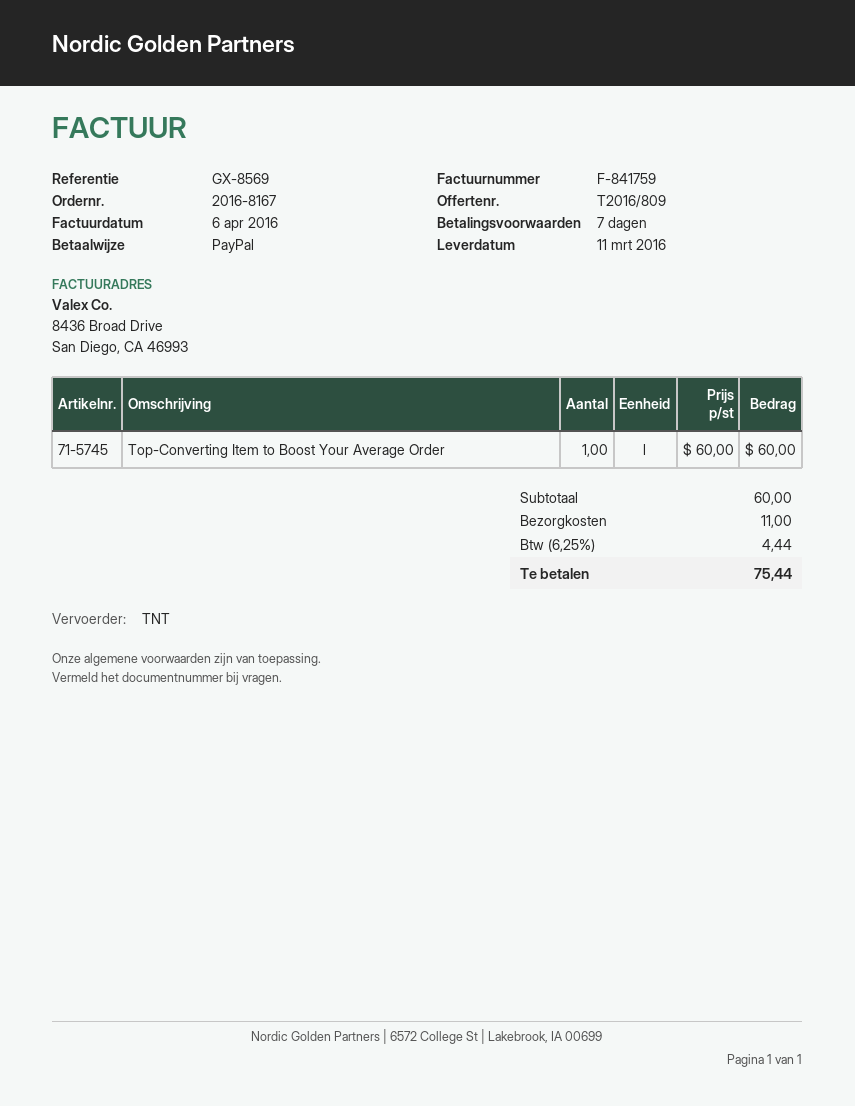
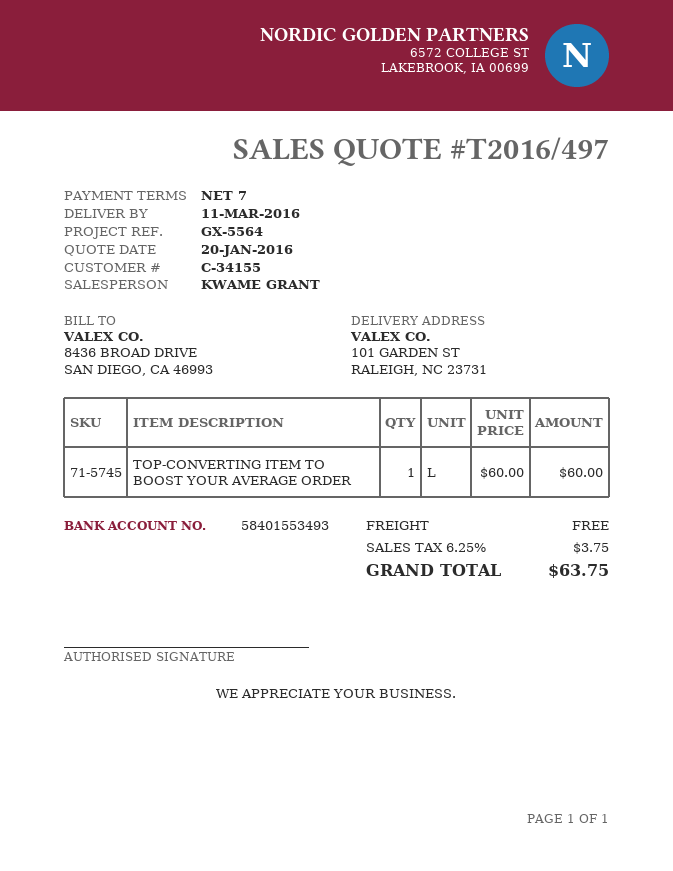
quote number: T2016/809 -> T2016/497
reference: GX-8569 -> GX-5564
shipping: 11.00 -> 0.00
tax: 6.25% = 4.44 -> 6.25% = 3.75
total: 75.44 -> 63.75

